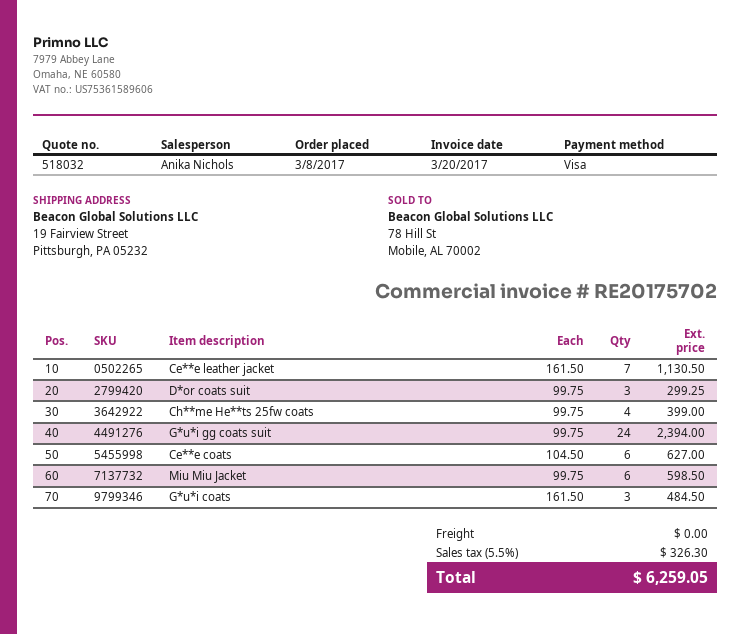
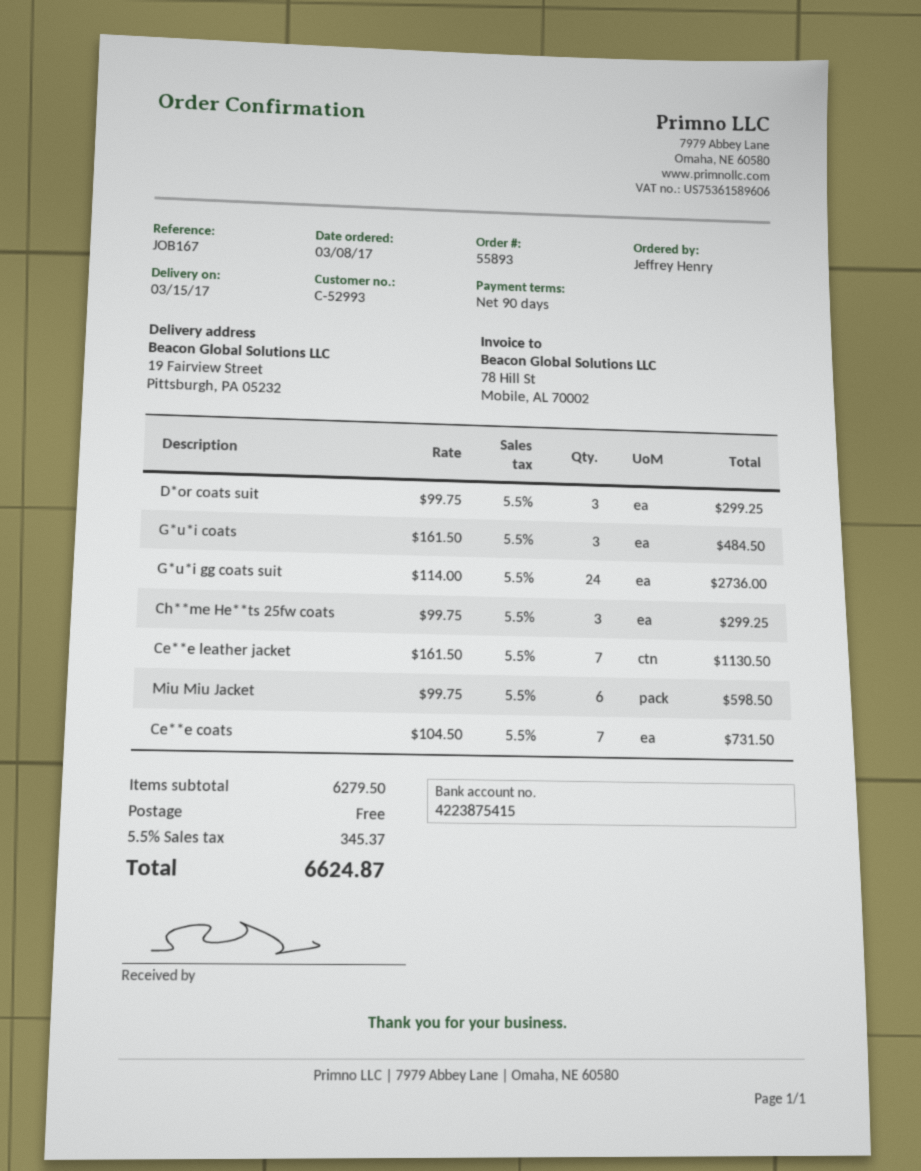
Ch**me He**ts 25fw coats: 4 x 99.75 = 399.00 -> 3 x 99.75 = 299.25
G*u*i gg coats suit: 24 x 99.75 = 2394.00 -> 24 x 114.00 = 2736.00
Ce**e coats: 6 x 104.50 = 627.00 -> 7 x 104.50 = 731.50
tax: 5.5% = 326.30 -> 5.5% = 345.37
total: 6259.05 -> 6624.87

